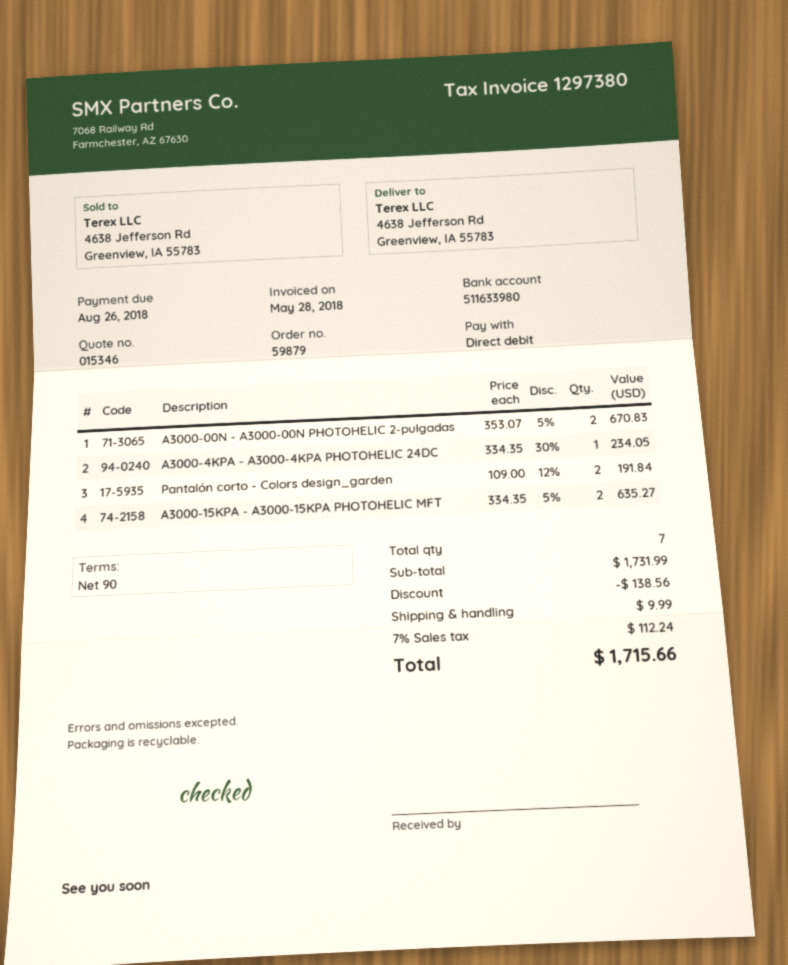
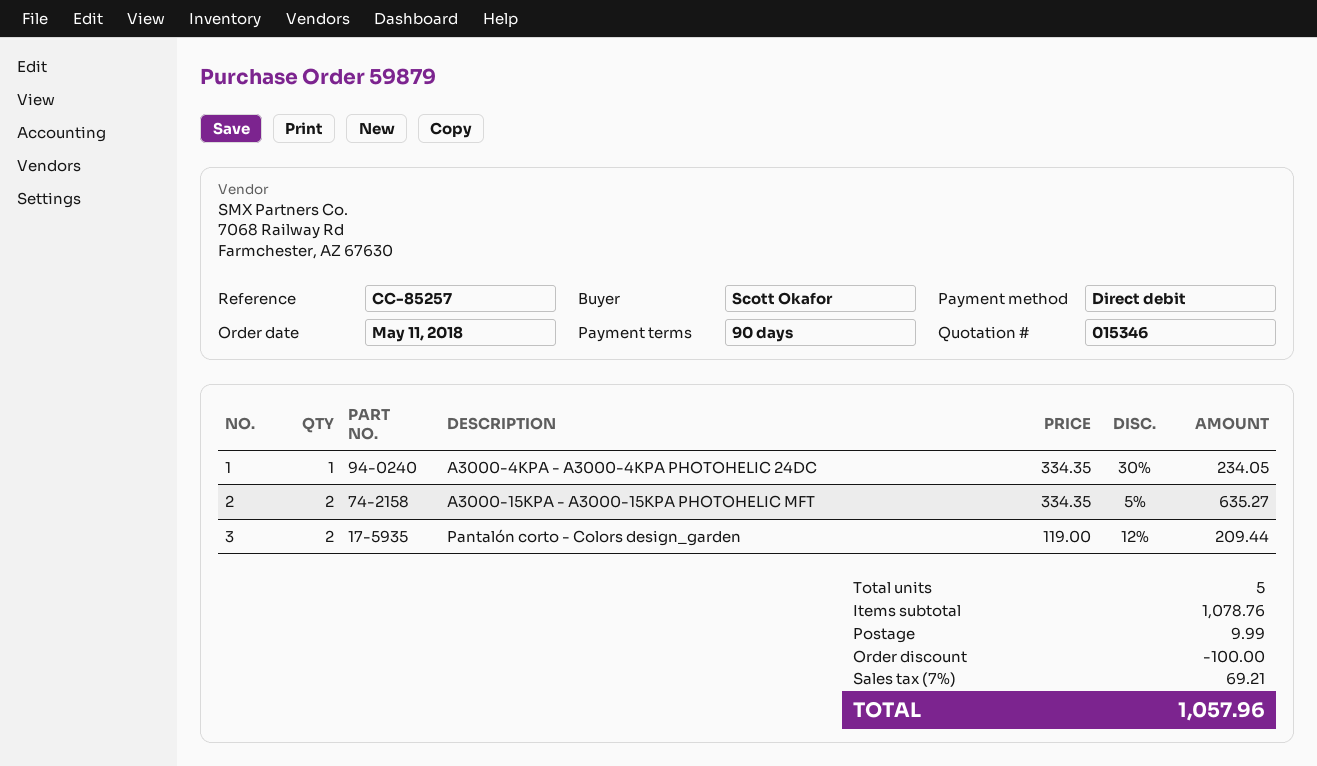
A3000-00N - A3000-00N PHOTOHELIC 2-pulgadas: 2 x 353.07 - 5% = 670.83 -> none
Pantalón corto - Colors design_garden: 2 x 109.00 - 12% = 191.84 -> 2 x 119.00 - 12% = 209.44
total quantity: 7 -> 5
subtotal: 1731.99 -> 1078.76
discount: 138.56 -> 100.00
tax: 7% = 112.24 -> 7% = 69.21
total: 1715.66 -> 1057.96

